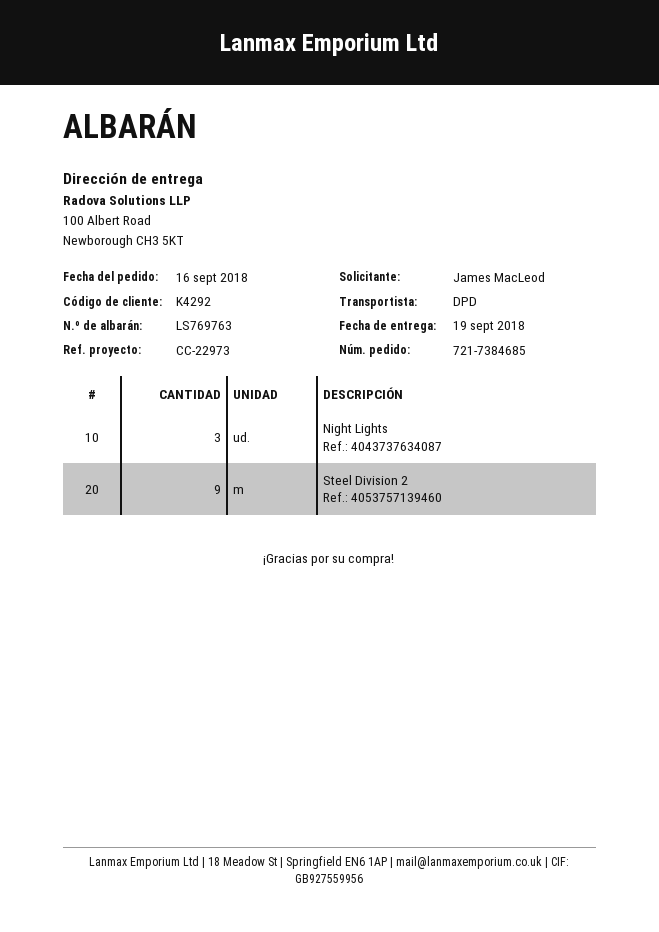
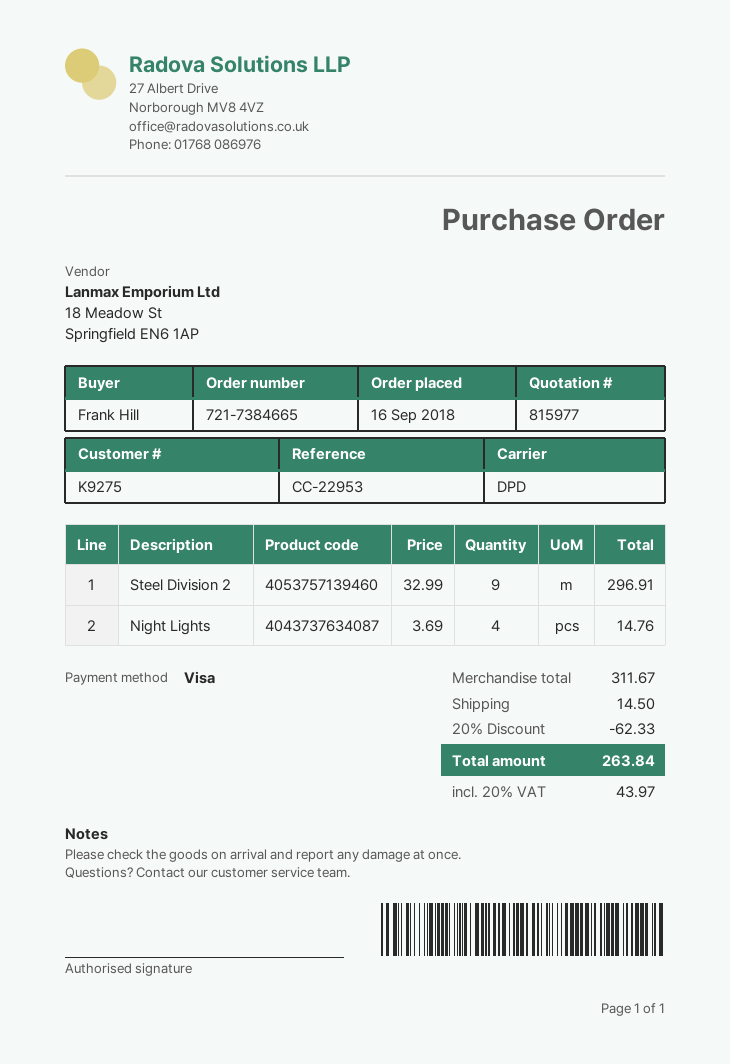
order number: 721-7384685 -> 721-7384665
customer number: K4292 -> K9275
reference: CC-22973 -> CC-22953
ordered by: James MacLeod -> Frank Hill
Night Lights: 3 -> 4

